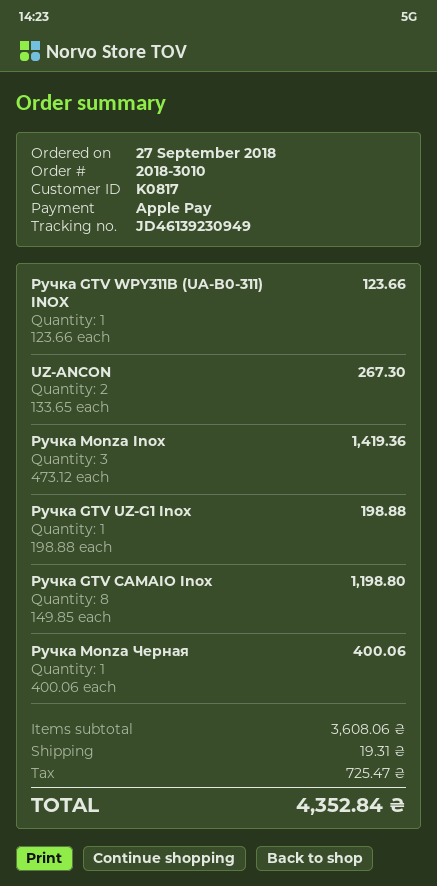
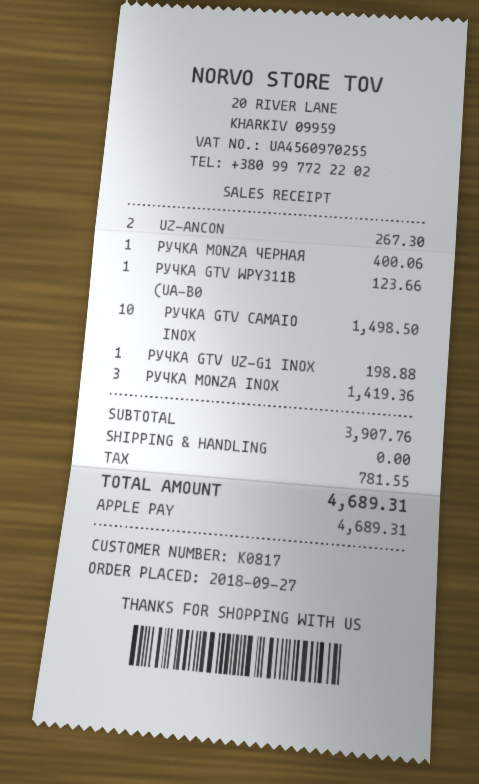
Ручка GTV CAMAIO Inox: 8 for 1198.80 -> 10 for 1498.50
subtotal: 3608.06 -> 3907.76
shipping: 19.31 -> 0.00
tax: 725.47 -> 781.55
total: 4352.84 -> 4689.31

